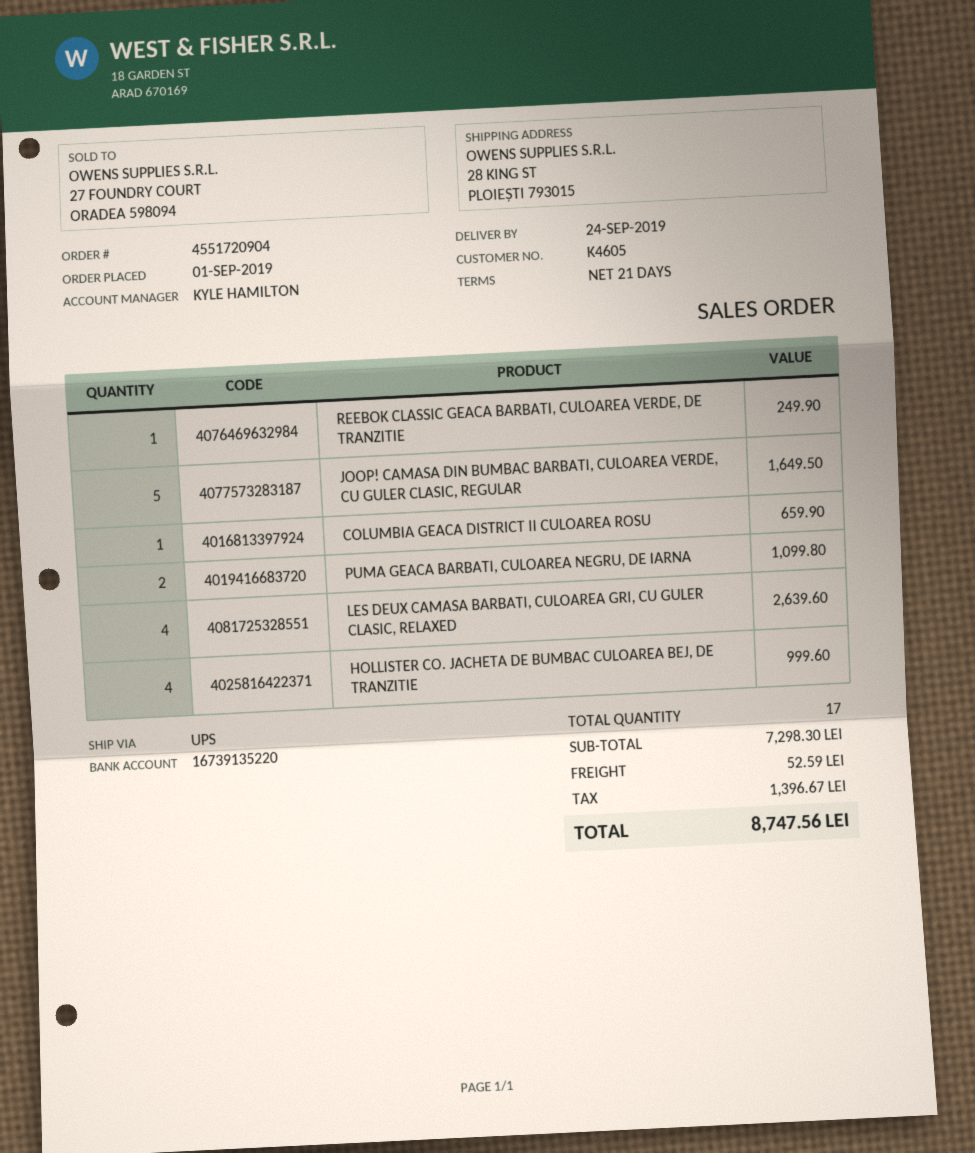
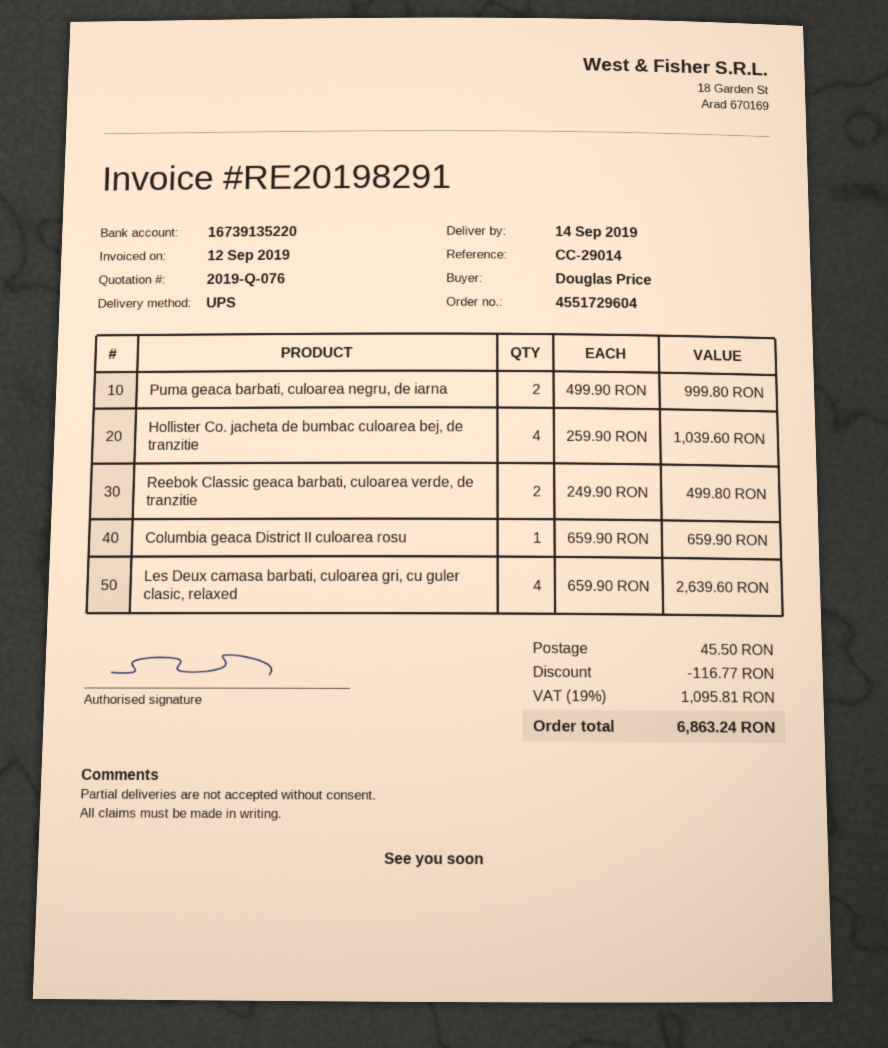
order number: 4551720904 -> 4551729604
delivery date: 2019-09-24 -> 2019-09-14
REEBOK CLASSIC GEACA BARBATI, CULOAREA VERDE, DE TRANZITIE: 1 for 249.90 -> 2 for 499.80
JOOP! CAMASA DIN BUMBAC BARBATI, CULOAREA VERDE, CU GULER CLASIC, REGULAR: 5 for 1649.50 -> none
PUMA GEACA BARBATI, CULOAREA NEGRU, DE IARNA: 2 for 1099.80 -> 2 for 999.80
HOLLISTER CO. JACHETA DE BUMBAC CULOAREA BEJ, DE TRANZITIE: 4 for 999.60 -> 4 for 1039.60
discount: none -> 116.77
shipping: 52.59 -> 45.50
tax: 1396.67 -> 1095.81
total: 8747.56 -> 6863.24

